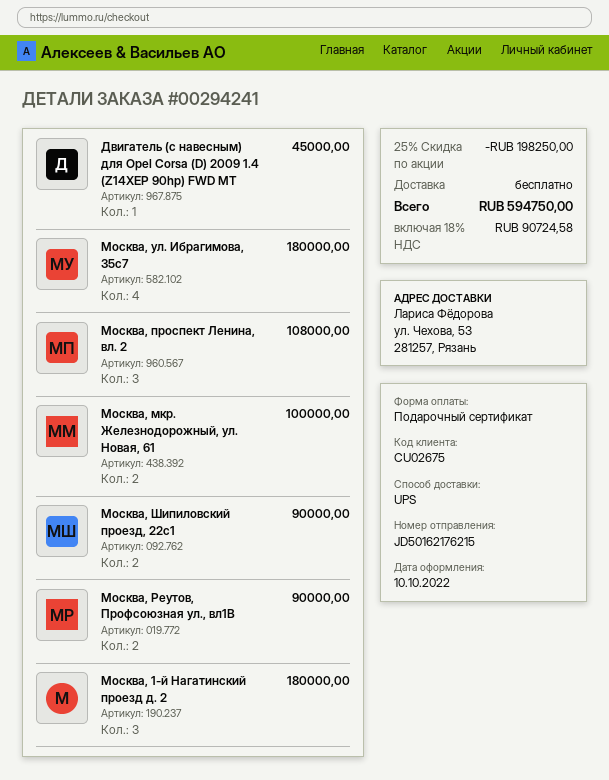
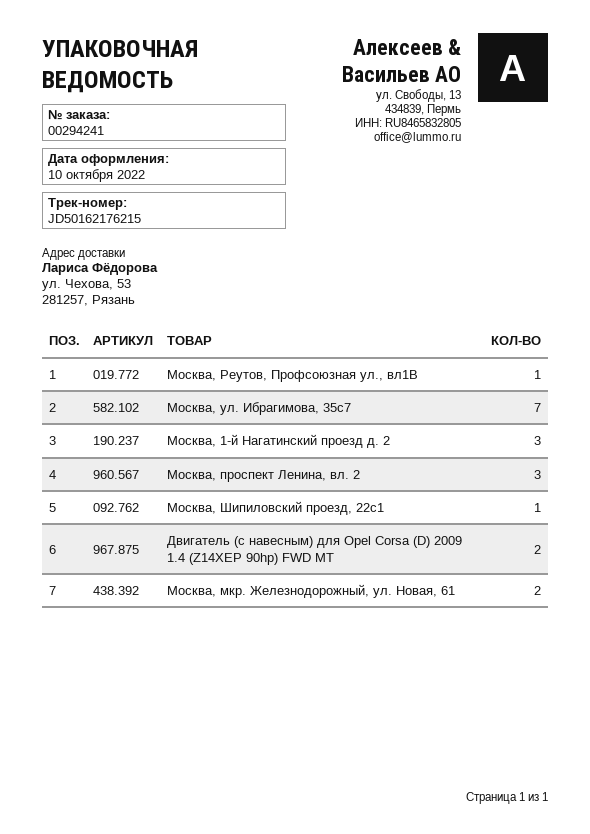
Двигатель (с навесным) для Opel Corsa (D) 2009 1.4 (Z14XEP 90hp) FWD MT: 1 -> 2
Москва, ул. Ибрагимова, 35с7: 4 -> 7
Москва, Шипиловский проезд, 22с1: 2 -> 1
Москва, Реутов, Профсоюзная ул., вл1В: 2 -> 1

